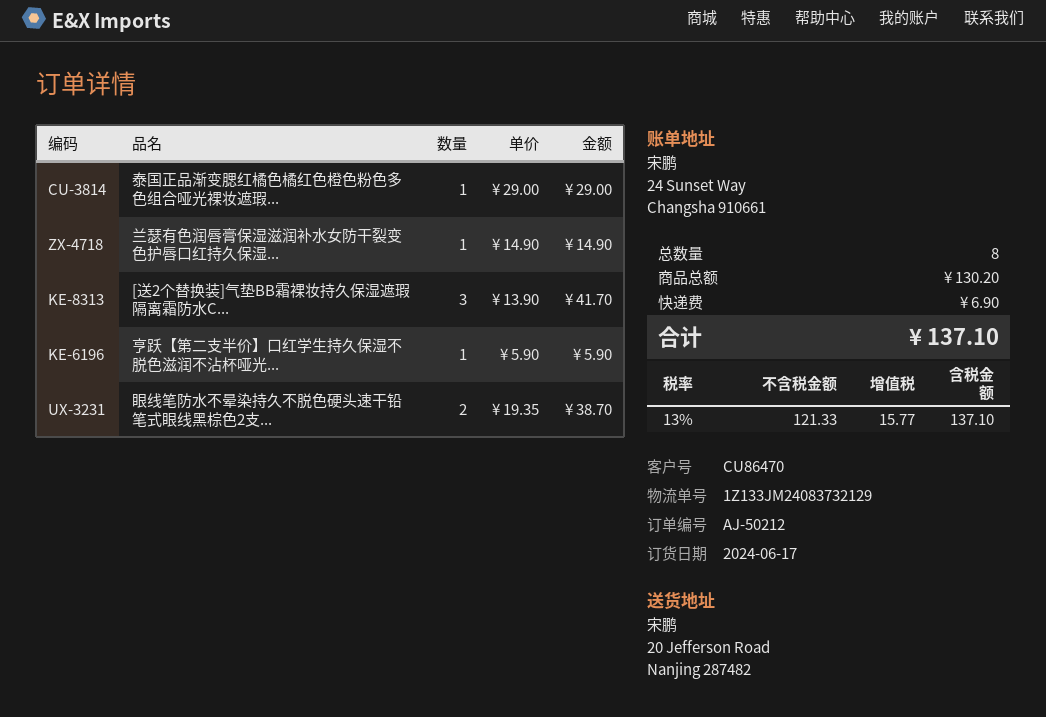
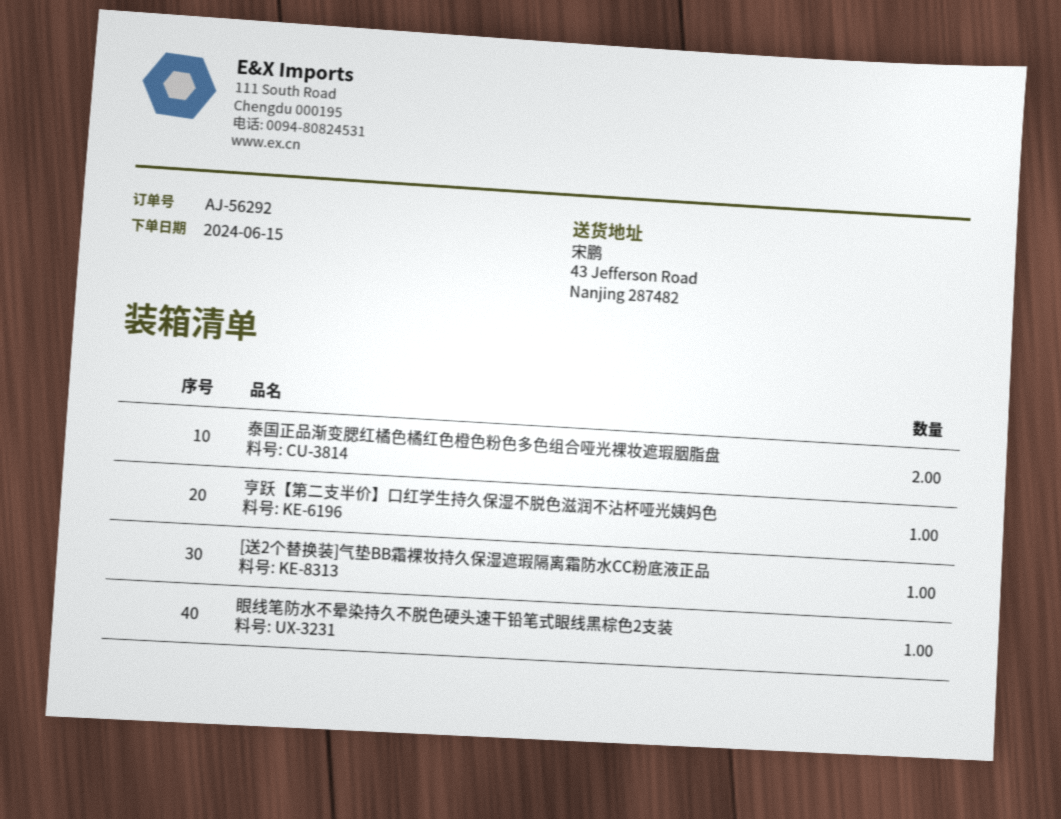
order number: AJ-50212 -> AJ-56292
order date: 2024-06-17 -> 2024-06-15
ship to: 20 Jefferson Road, Nanjing 287482 -> 43 Jefferson Road, Nanjing 287482
泰国正品渐变腮红橘色橘红色橙色粉色多色组合哑光裸妆遮瑕...: 1 -> 2
兰瑟有色润唇膏保湿滋润补水女防干裂变色护唇口红持久保湿...: 1 -> none
[送2个替换装]气垫BB霜裸妆持久保湿遮瑕隔离霜防水C...: 3 -> 1
眼线笔防水不晕染持久不脱色硬头速干铅笔式眼线黑棕色2支...: 2 -> 1

